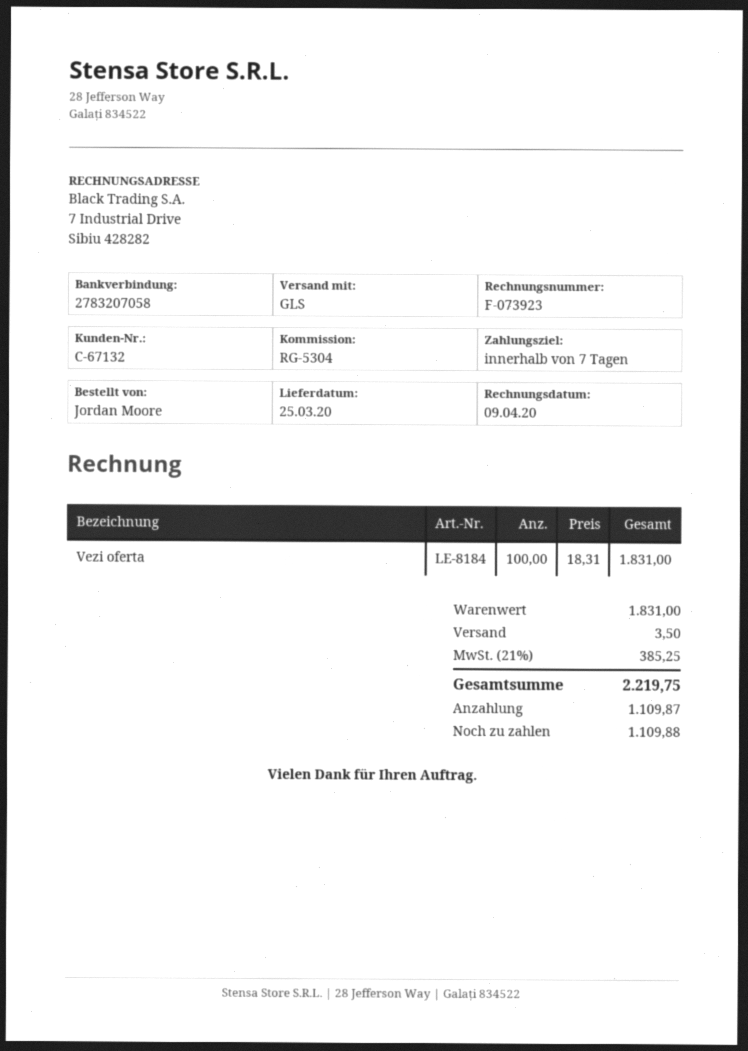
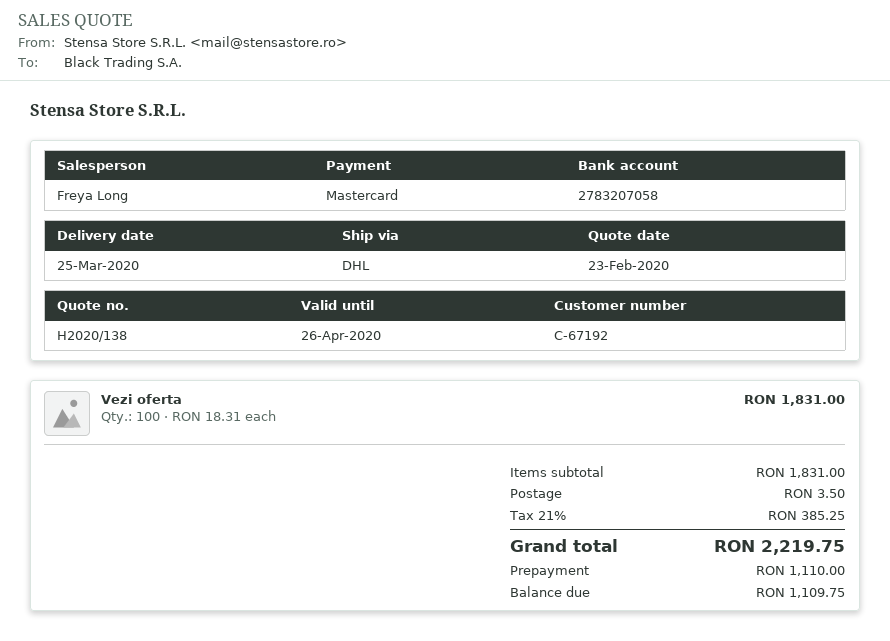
customer number: C-67132 -> C-67192
shipping method: GLS -> DHL
deposit: 1109.87 -> 1110.00
balance: 1109.88 -> 1109.75

